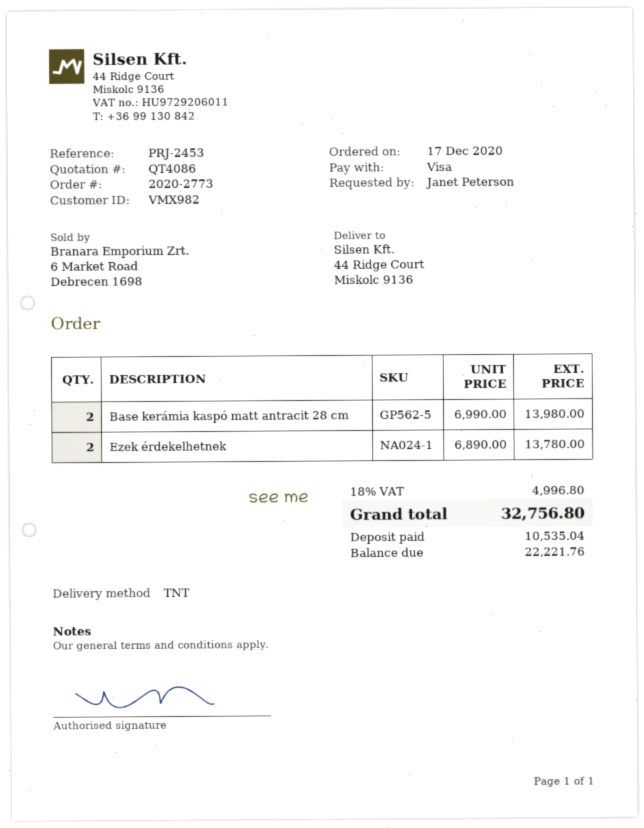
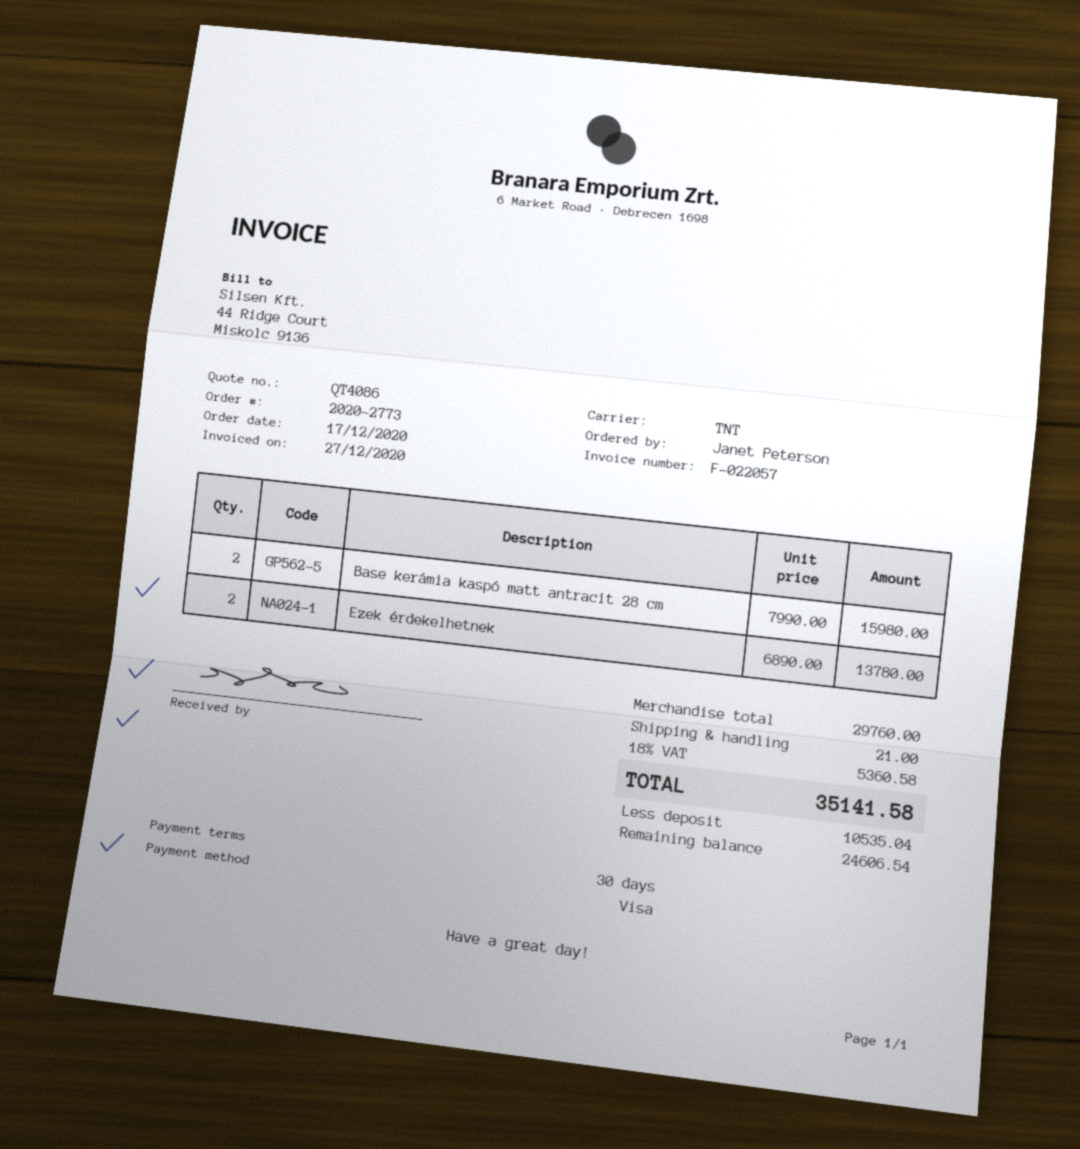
Base kerámia kaspó matt antracit 28 cm: 2 x 6990.00 = 13980.00 -> 2 x 7990.00 = 15980.00
shipping: none -> 21.00
tax: 18% = 4996.80 -> 18% = 5360.58
total: 32756.80 -> 35141.58
balance: 22221.76 -> 24606.54

